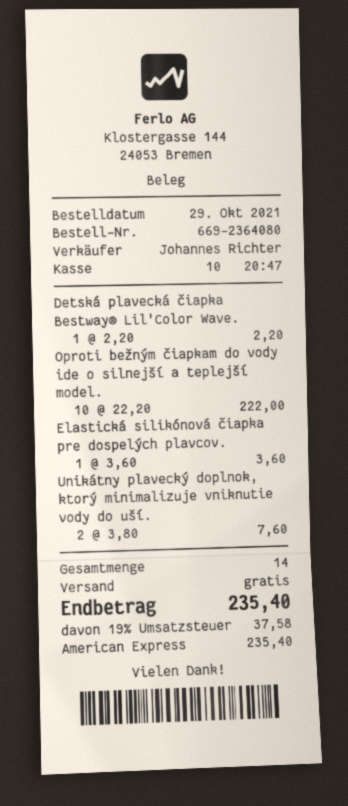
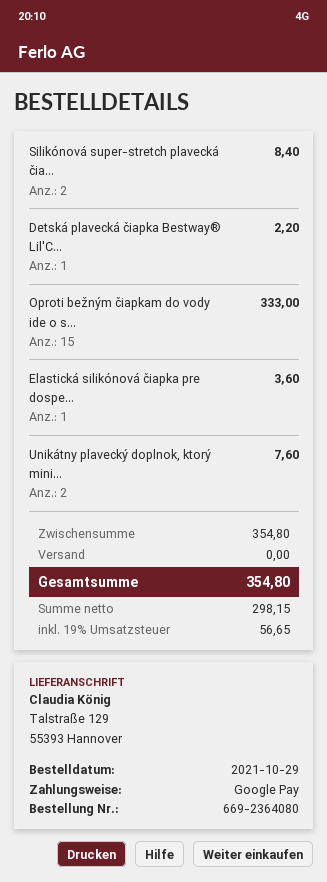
payment method: American Express -> Google Pay
Oproti bežným čiapkam do vody ide o silnejší a teplejší model.: 10 for 222.00 -> 15 for 333.00
Silikónová super-stretch plavecká čia...: none -> 2 for 8.40
tax: 19% = 37.58 -> 19% = 56.65
total: 235.40 -> 354.80

